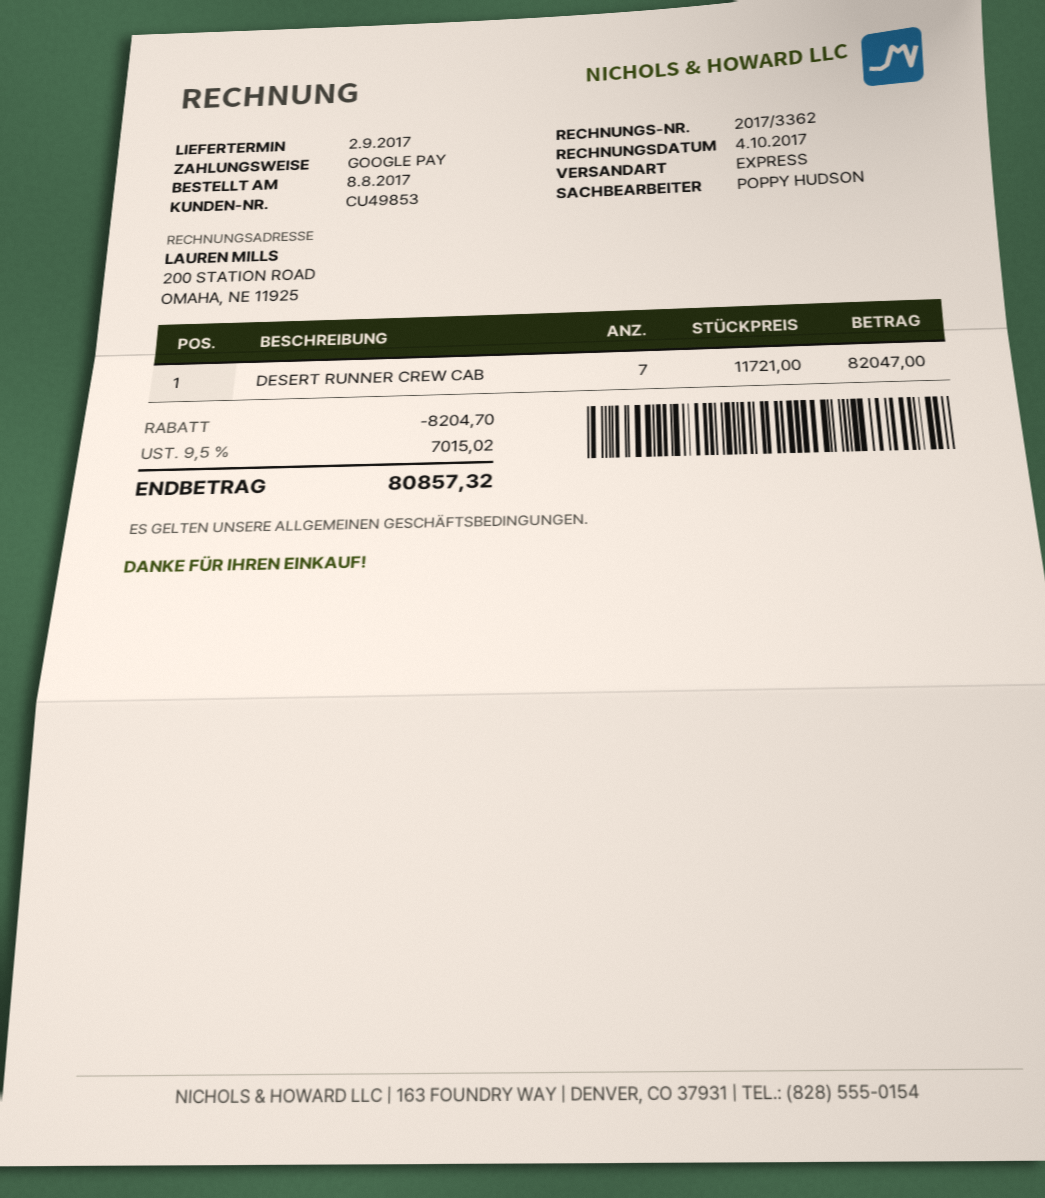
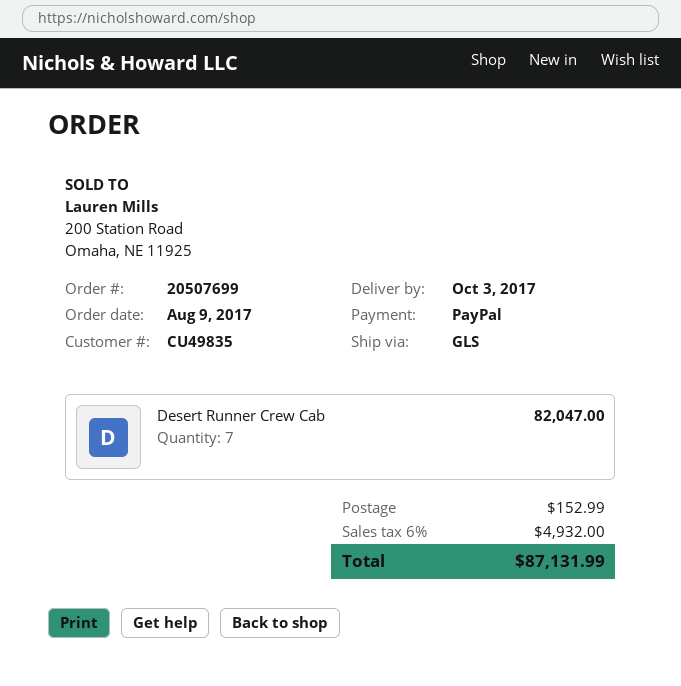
order date: 2017-08-08 -> 2017-08-09
delivery date: 2017-09-02 -> 2017-10-03
customer number: CU49853 -> CU49835
payment method: Google Pay -> PayPal
shipping method: express -> GLS
discount: 8204.70 -> none
shipping: none -> 152.99
tax: 9.5% = 7015.02 -> 6% = 4932.00
total: 80857.32 -> 87131.99

